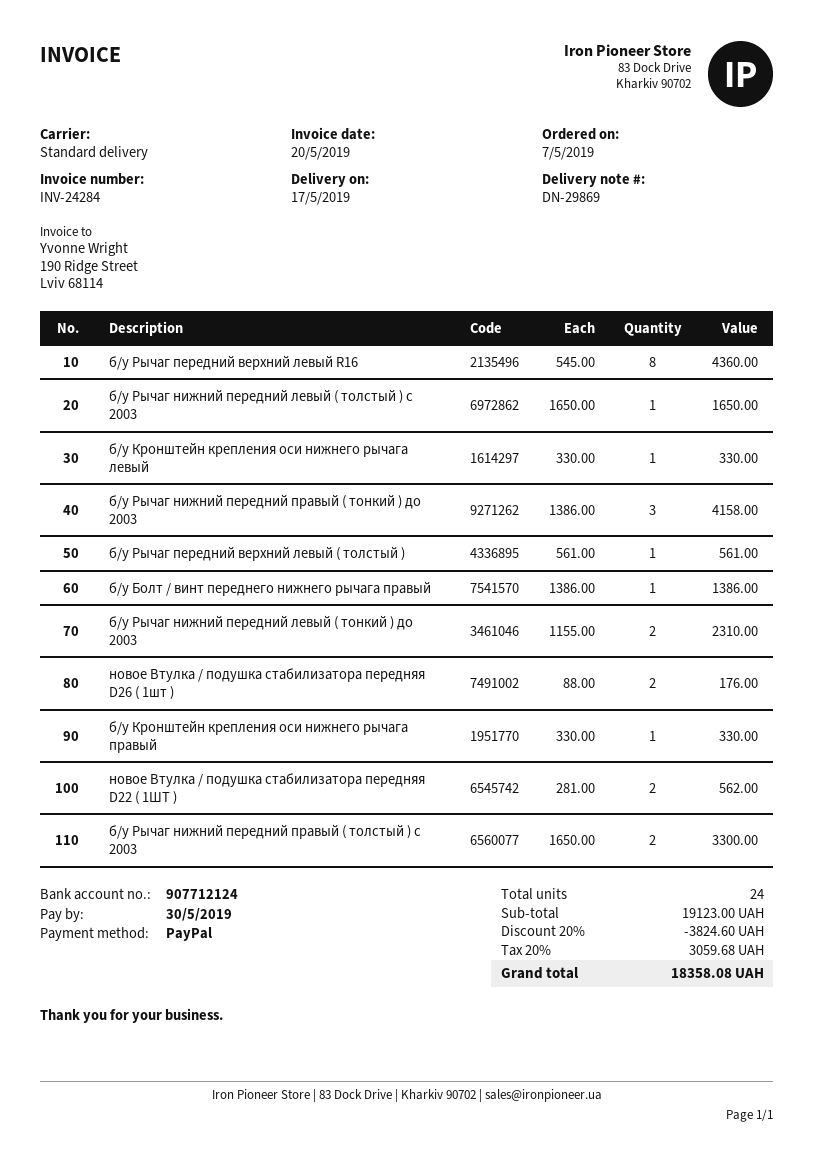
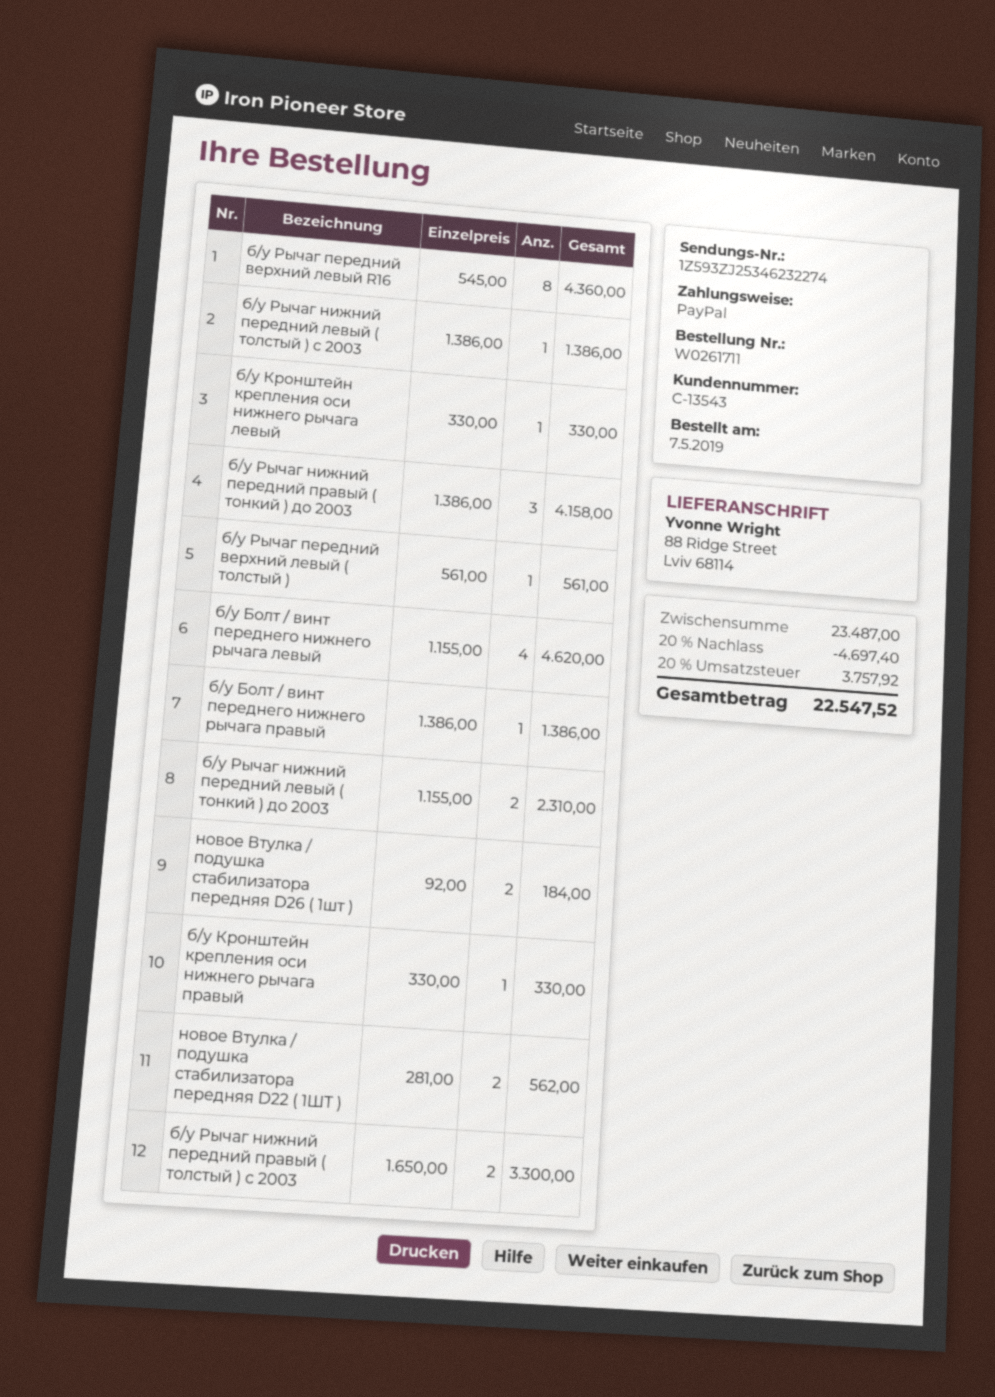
б/у Рычаг нижний передний левый ( толстый ) с 2003: 1 x 1650.00 = 1650.00 -> 1 x 1386.00 = 1386.00
новое Втулка / подушка стабилизатора передняя D26 ( 1шт ): 2 x 88.00 = 176.00 -> 2 x 92.00 = 184.00
б/у Болт / винт переднего нижнего рычага левый: none -> 4 x 1155.00 = 4620.00
subtotal: 19123.00 -> 23487.00
discount: 20% = 3824.60 -> 20% = 4697.40
tax: 20% = 3059.68 -> 20% = 3757.92
total: 18358.08 -> 22547.52

